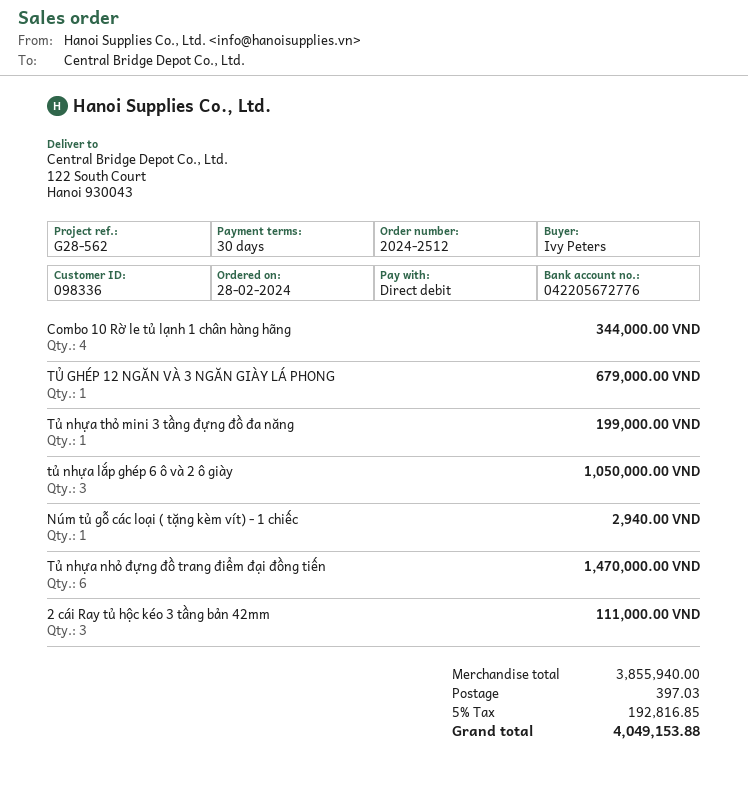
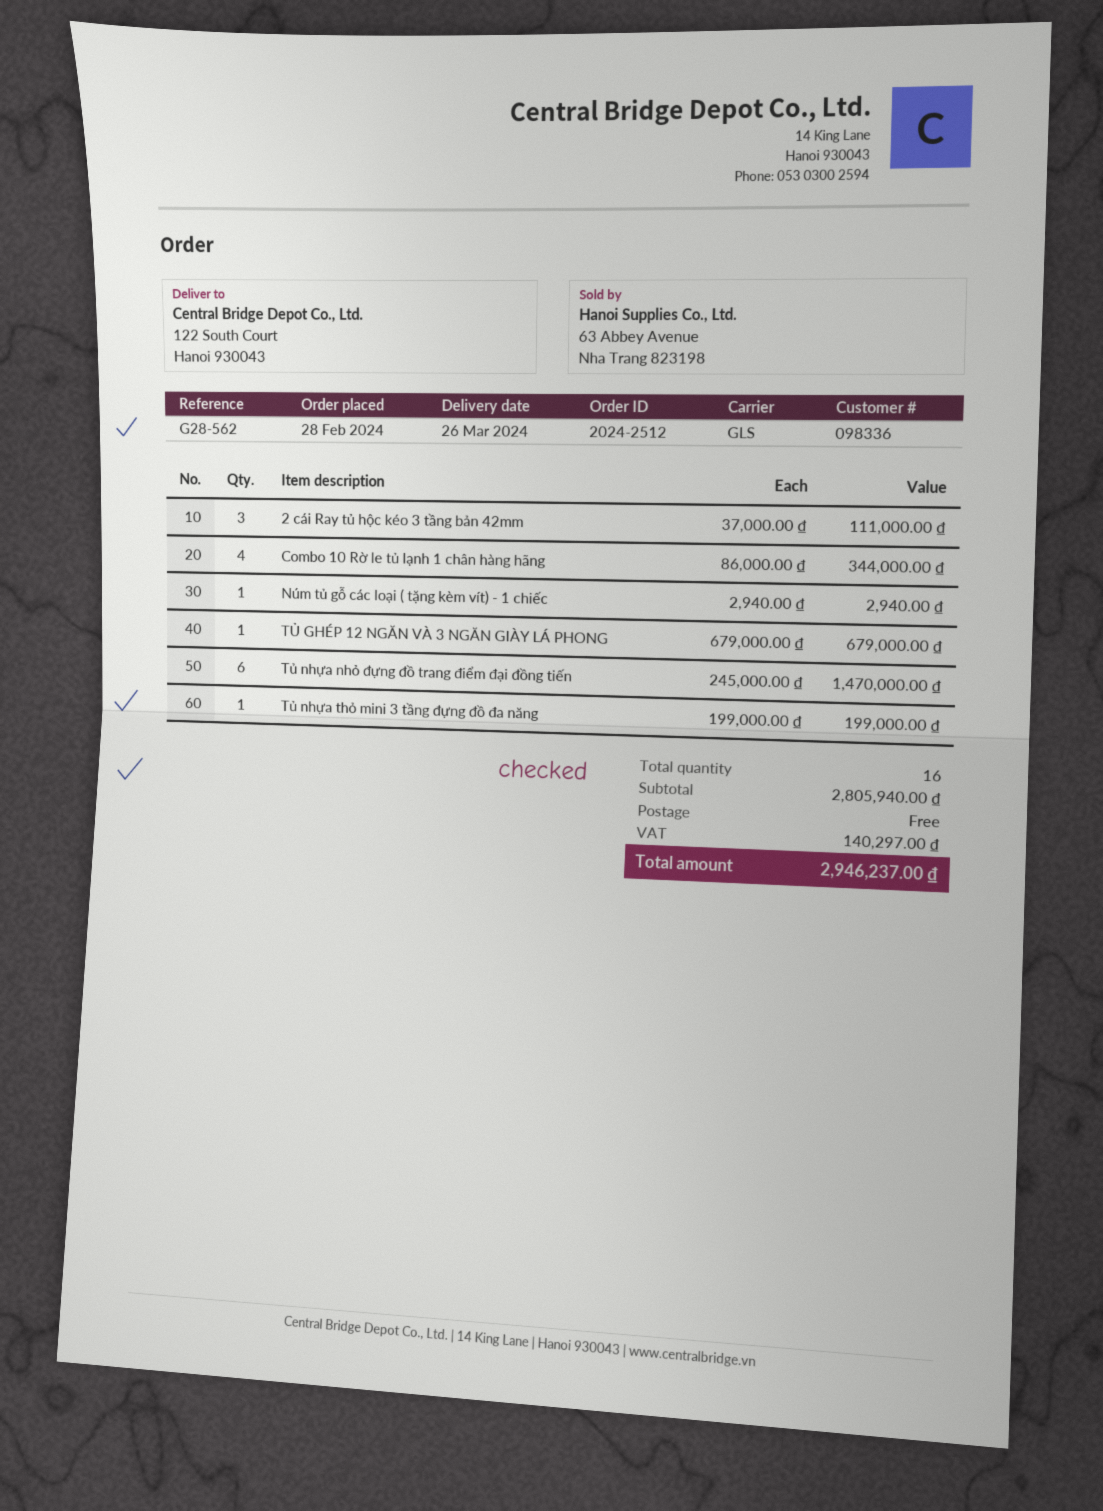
tủ nhựa lắp ghép 6 ô và 2 ô giày: 3 for 1050000.00 -> none
subtotal: 3855940.00 -> 2805940.00
shipping: 397.03 -> 0.00
tax: 192816.85 -> 140297.00
total: 4049153.88 -> 2946237.00

